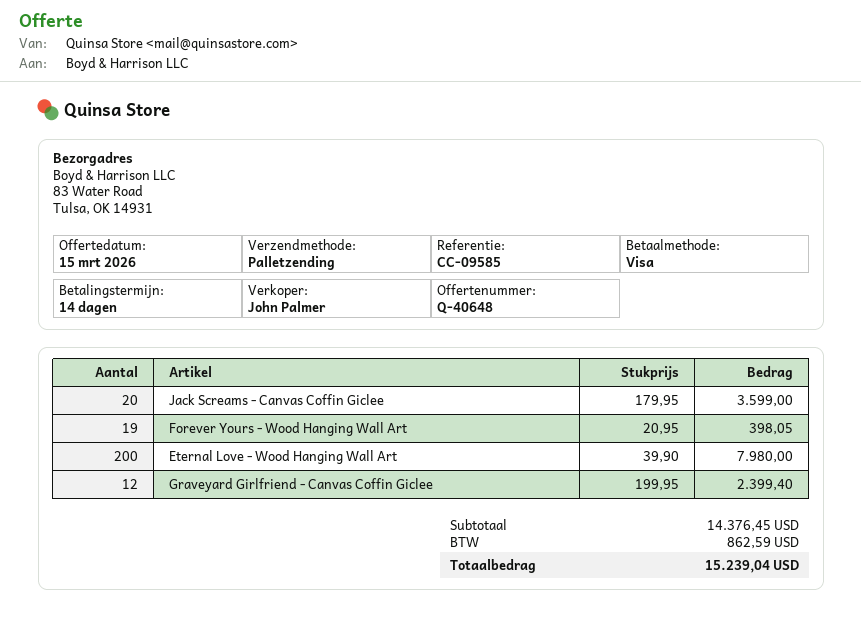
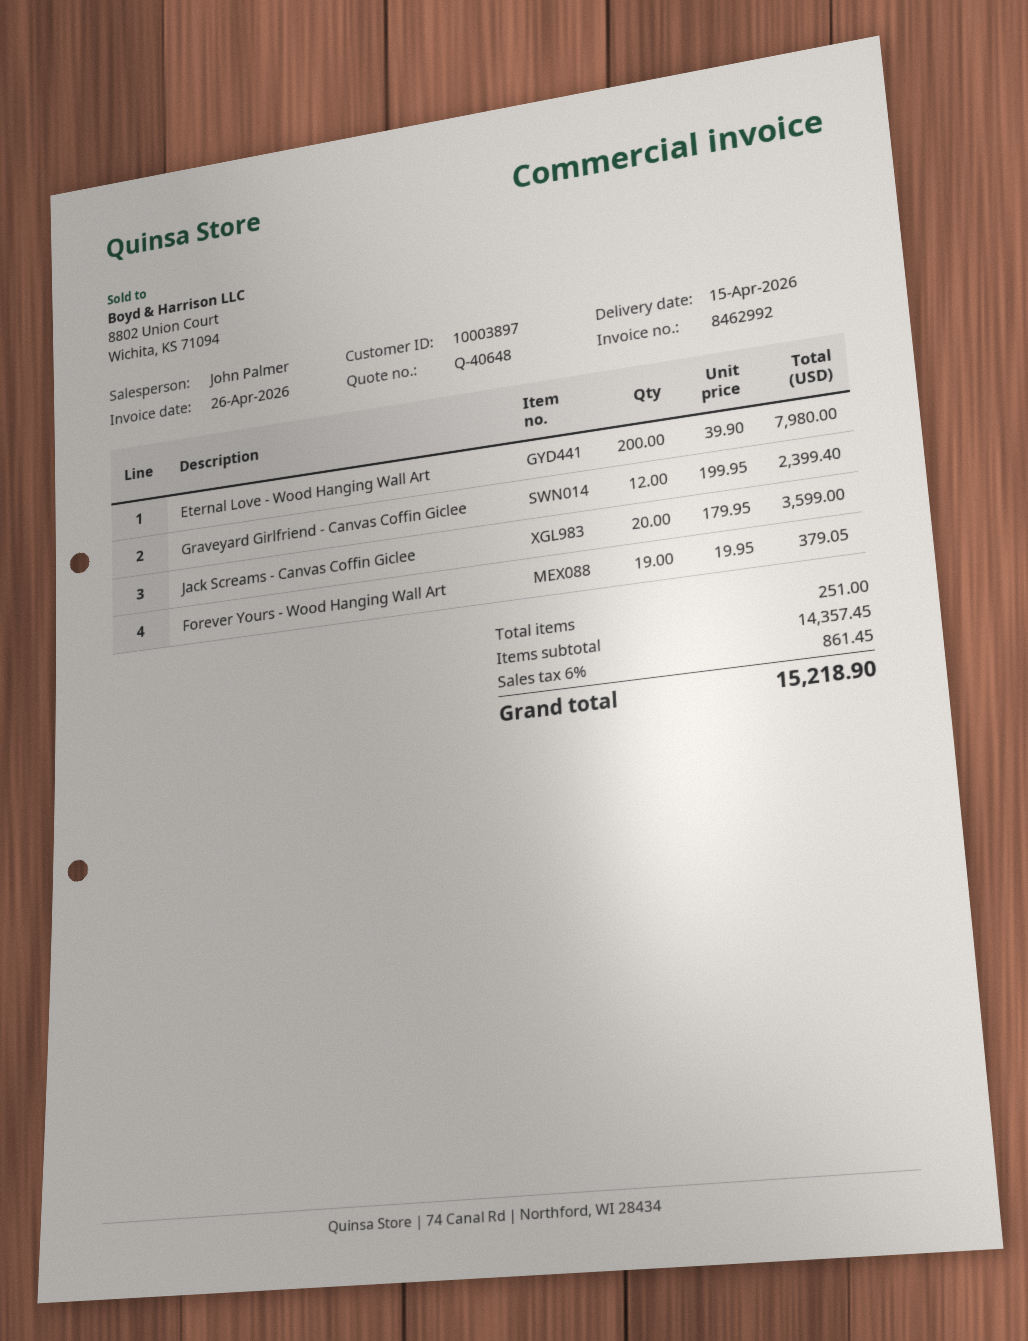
Forever Yours - Wood Hanging Wall Art: 19 x 20.95 = 398.05 -> 19 x 19.95 = 379.05
subtotal: 14376.45 -> 14357.45
tax: 862.59 -> 861.45
total: 15239.04 -> 15218.90

